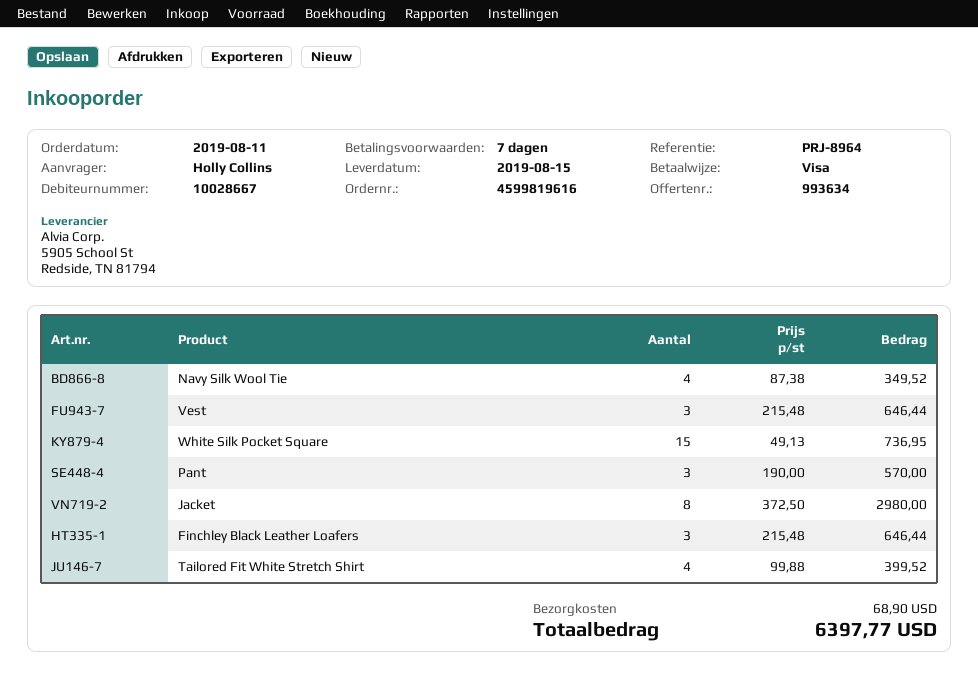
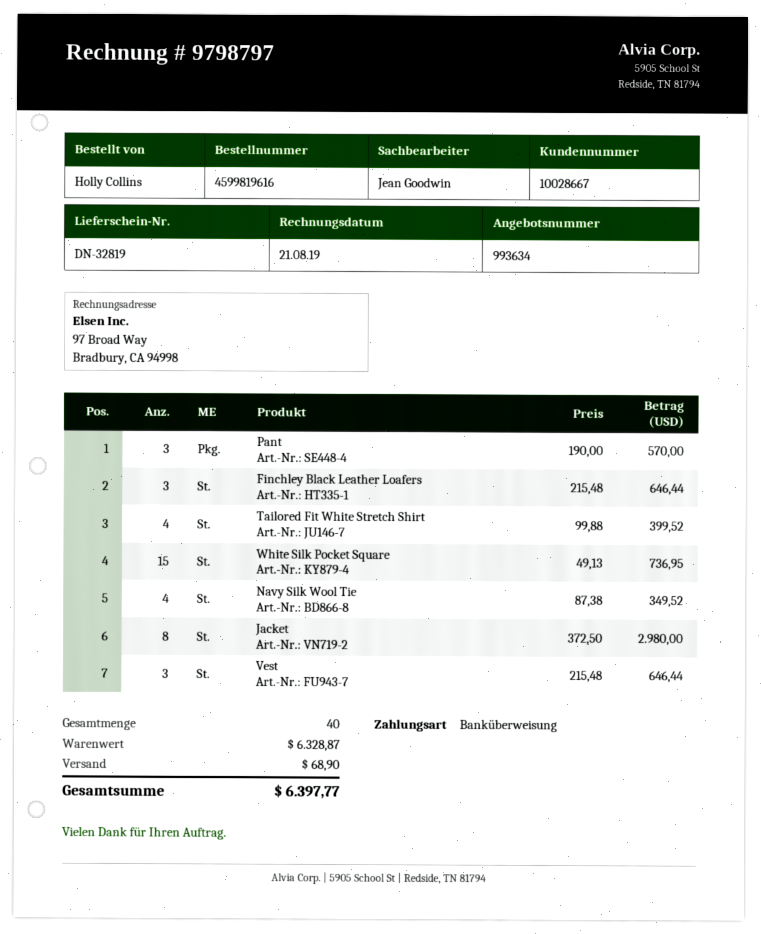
payment method: Visa -> bank transfer

